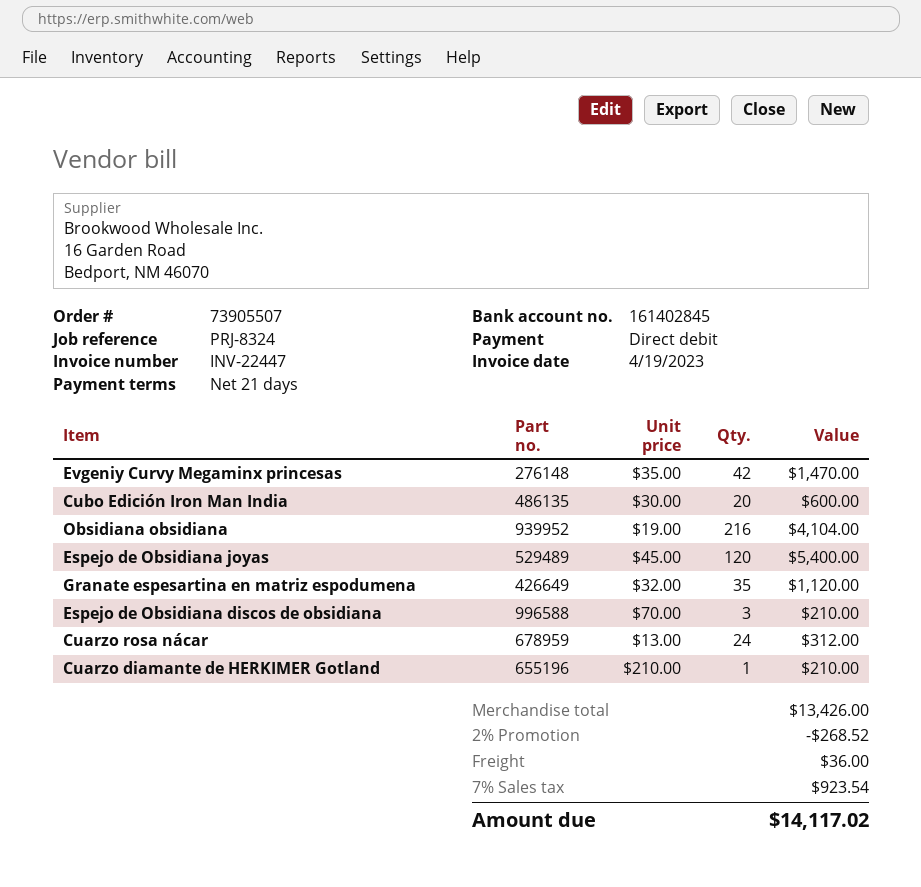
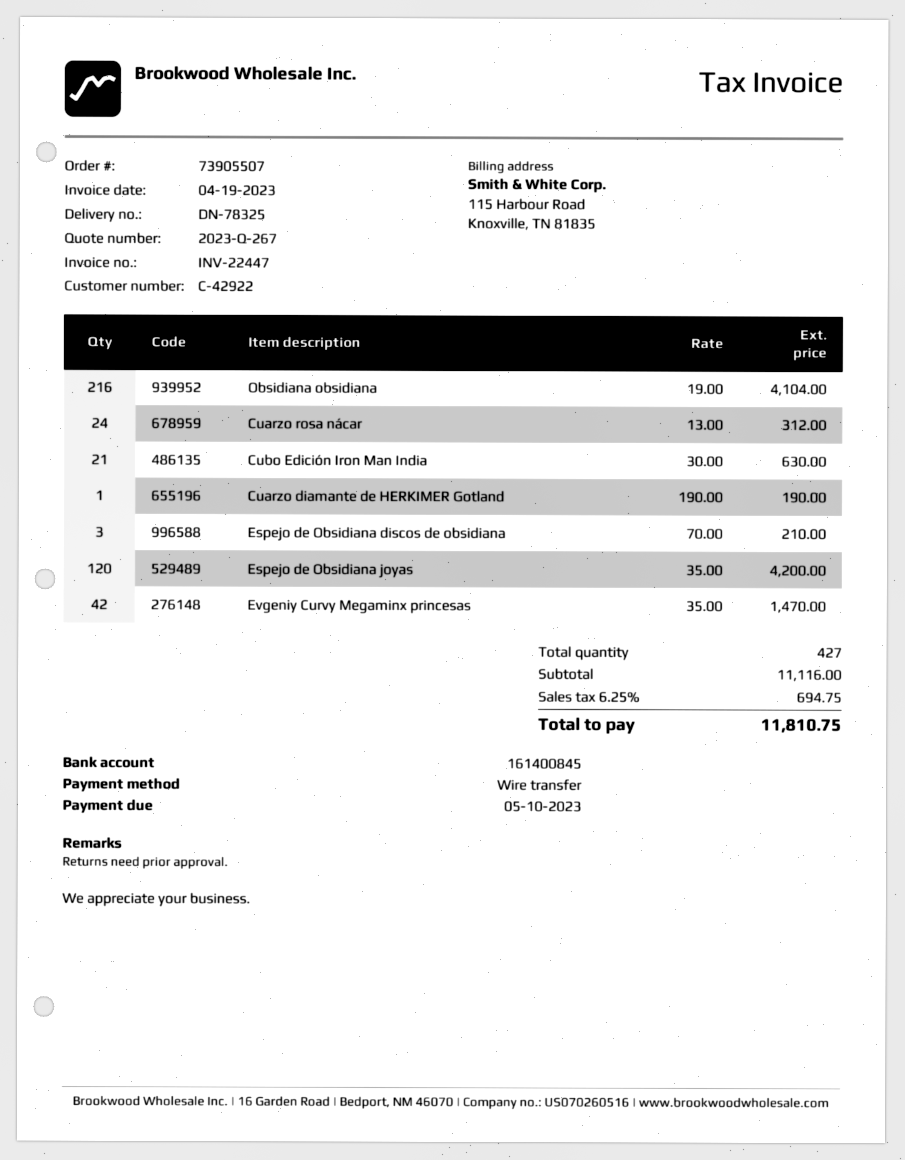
payment method: direct debit -> bank transfer
bank account: 161402845 -> 161400845
Cubo Edición Iron Man India: 20 x 30.00 = 600.00 -> 21 x 30.00 = 630.00
Espejo de Obsidiana joyas: 120 x 45.00 = 5400.00 -> 120 x 35.00 = 4200.00
Granate espesartina en matriz espodumena: 35 x 32.00 = 1120.00 -> none
Cuarzo diamante de HERKIMER Gotland: 1 x 210.00 = 210.00 -> 1 x 190.00 = 190.00
subtotal: 13426.00 -> 11116.00
discount: 2% = 268.52 -> none
shipping: 36.00 -> none
tax: 7% = 923.54 -> 6.25% = 694.75
total: 14117.02 -> 11810.75

